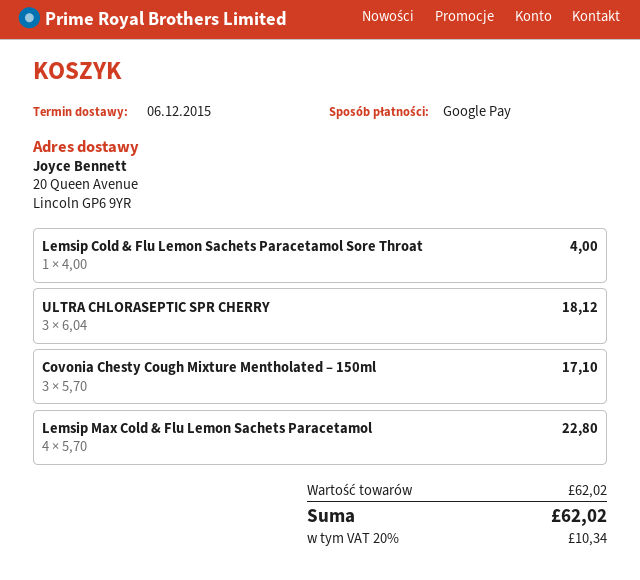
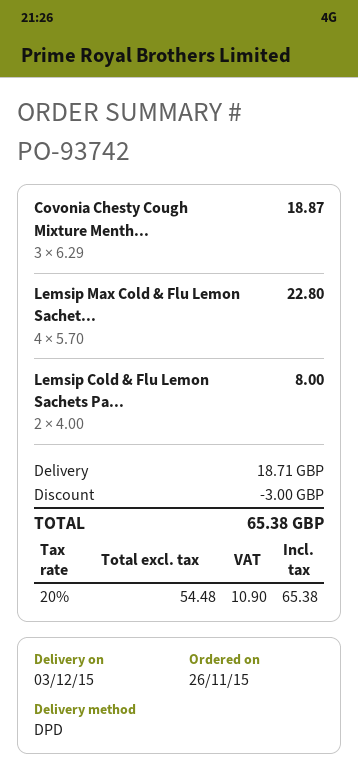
delivery date: 2015-12-06 -> 2015-12-03
Lemsip Cold & Flu Lemon Sachets Paracetamol Sore Throat: 1 x 4.00 = 4.00 -> 2 x 4.00 = 8.00
ULTRA CHLORASEPTIC SPR CHERRY: 3 x 6.04 = 18.12 -> none
Covonia Chesty Cough Mixture Mentholated – 150ml: 3 x 5.70 = 17.10 -> 3 x 6.29 = 18.87
discount: none -> 3.00
shipping: none -> 18.71
tax: 20% = 10.34 -> 20% = 10.90
total: 62.02 -> 65.38

